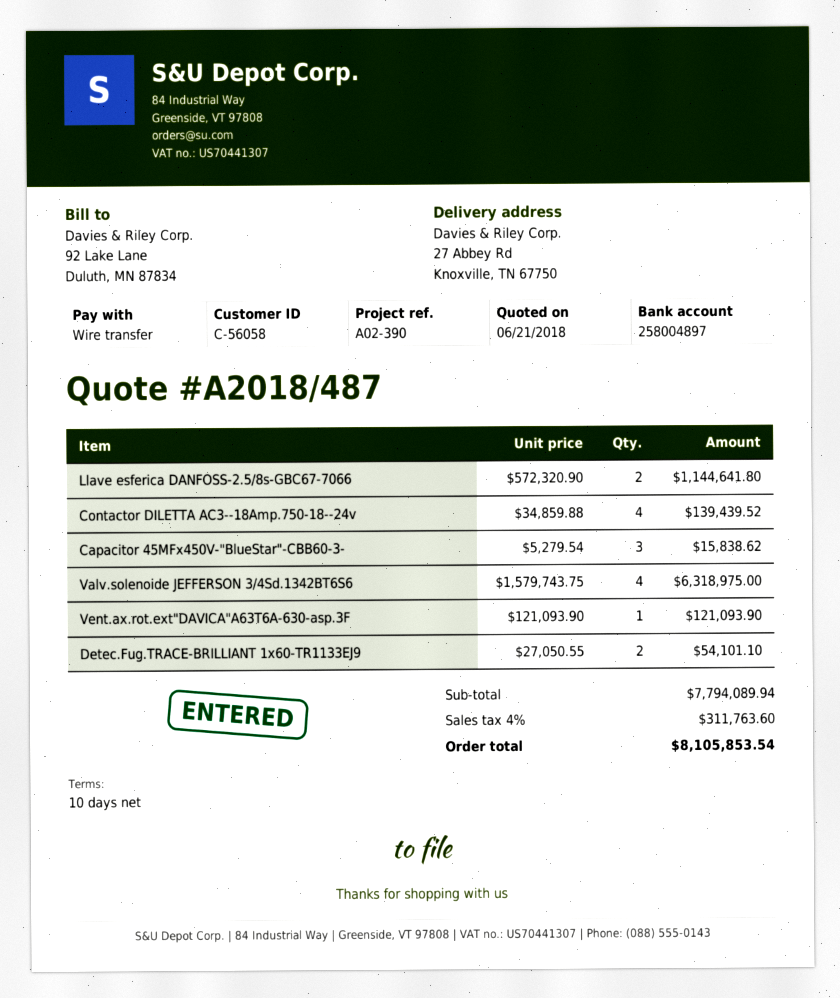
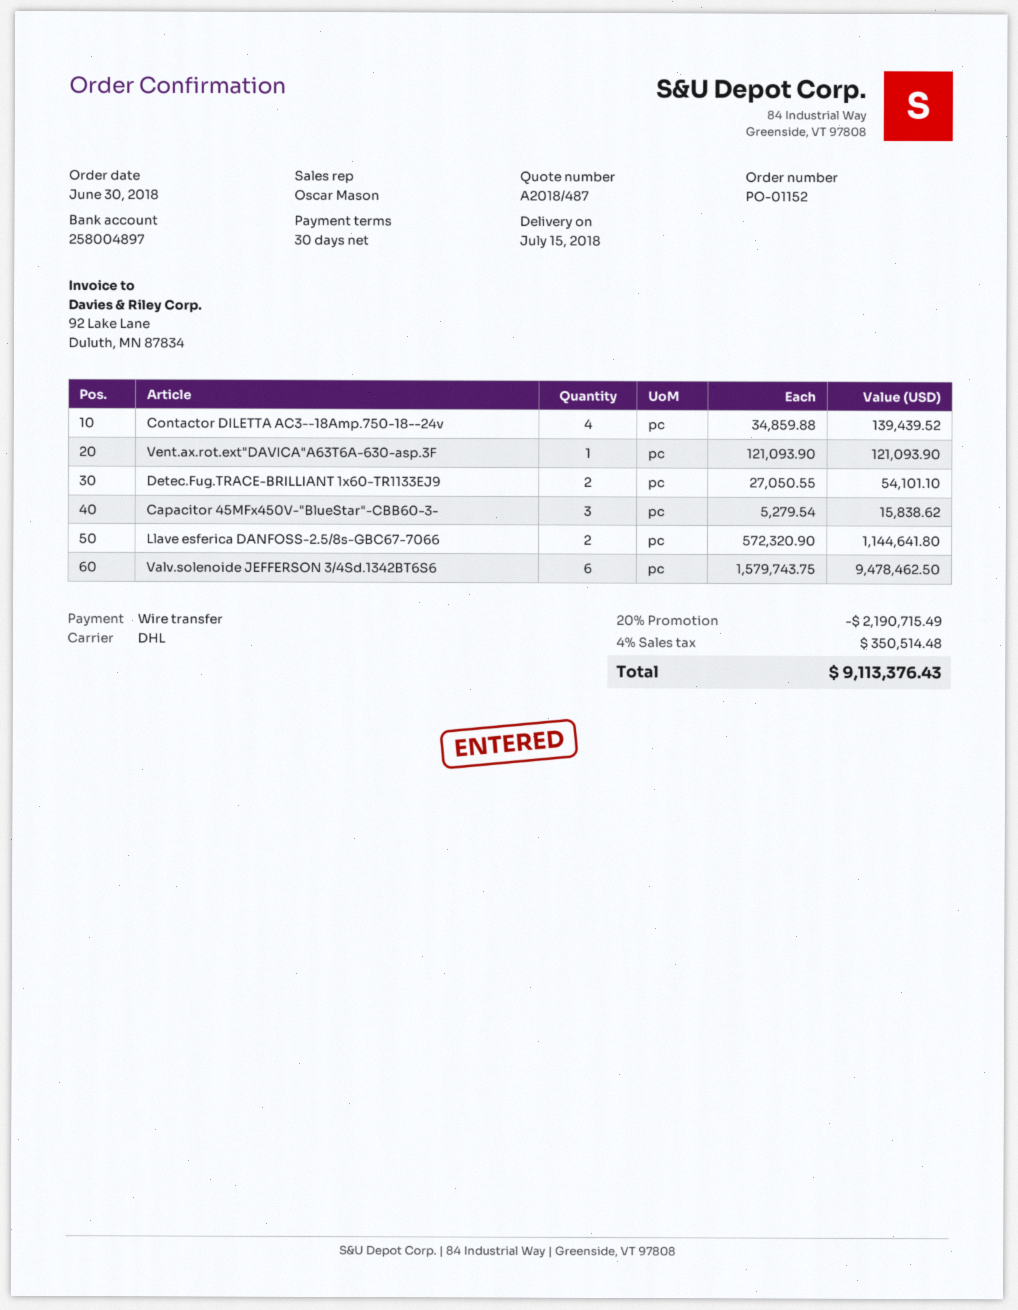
payment terms: 10 days -> 30 days
Valv.solenoide JEFFERSON 3/4Sd.1342BT6S6: 4 x 1579743.75 = 6318975.00 -> 6 x 1579743.75 = 9478462.50
discount: none -> 20% = 2190715.49
tax: 4% = 311763.60 -> 4% = 350514.48
total: 8105853.54 -> 9113376.43

